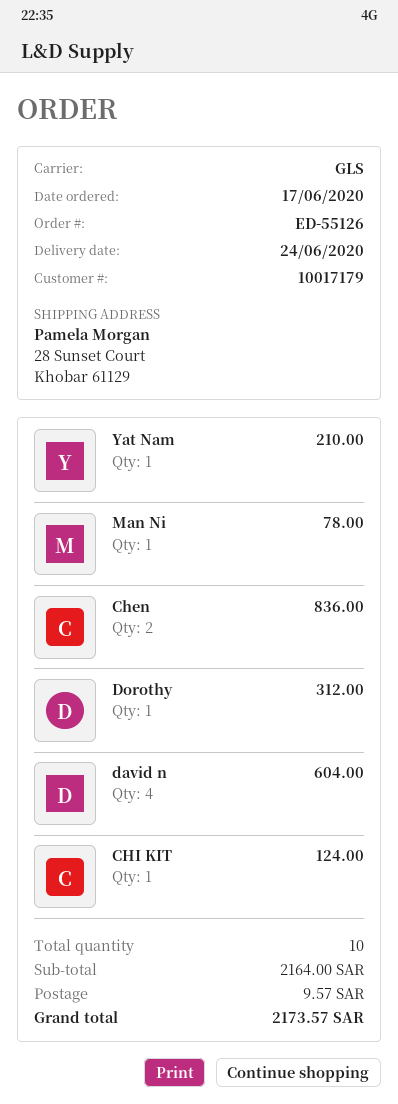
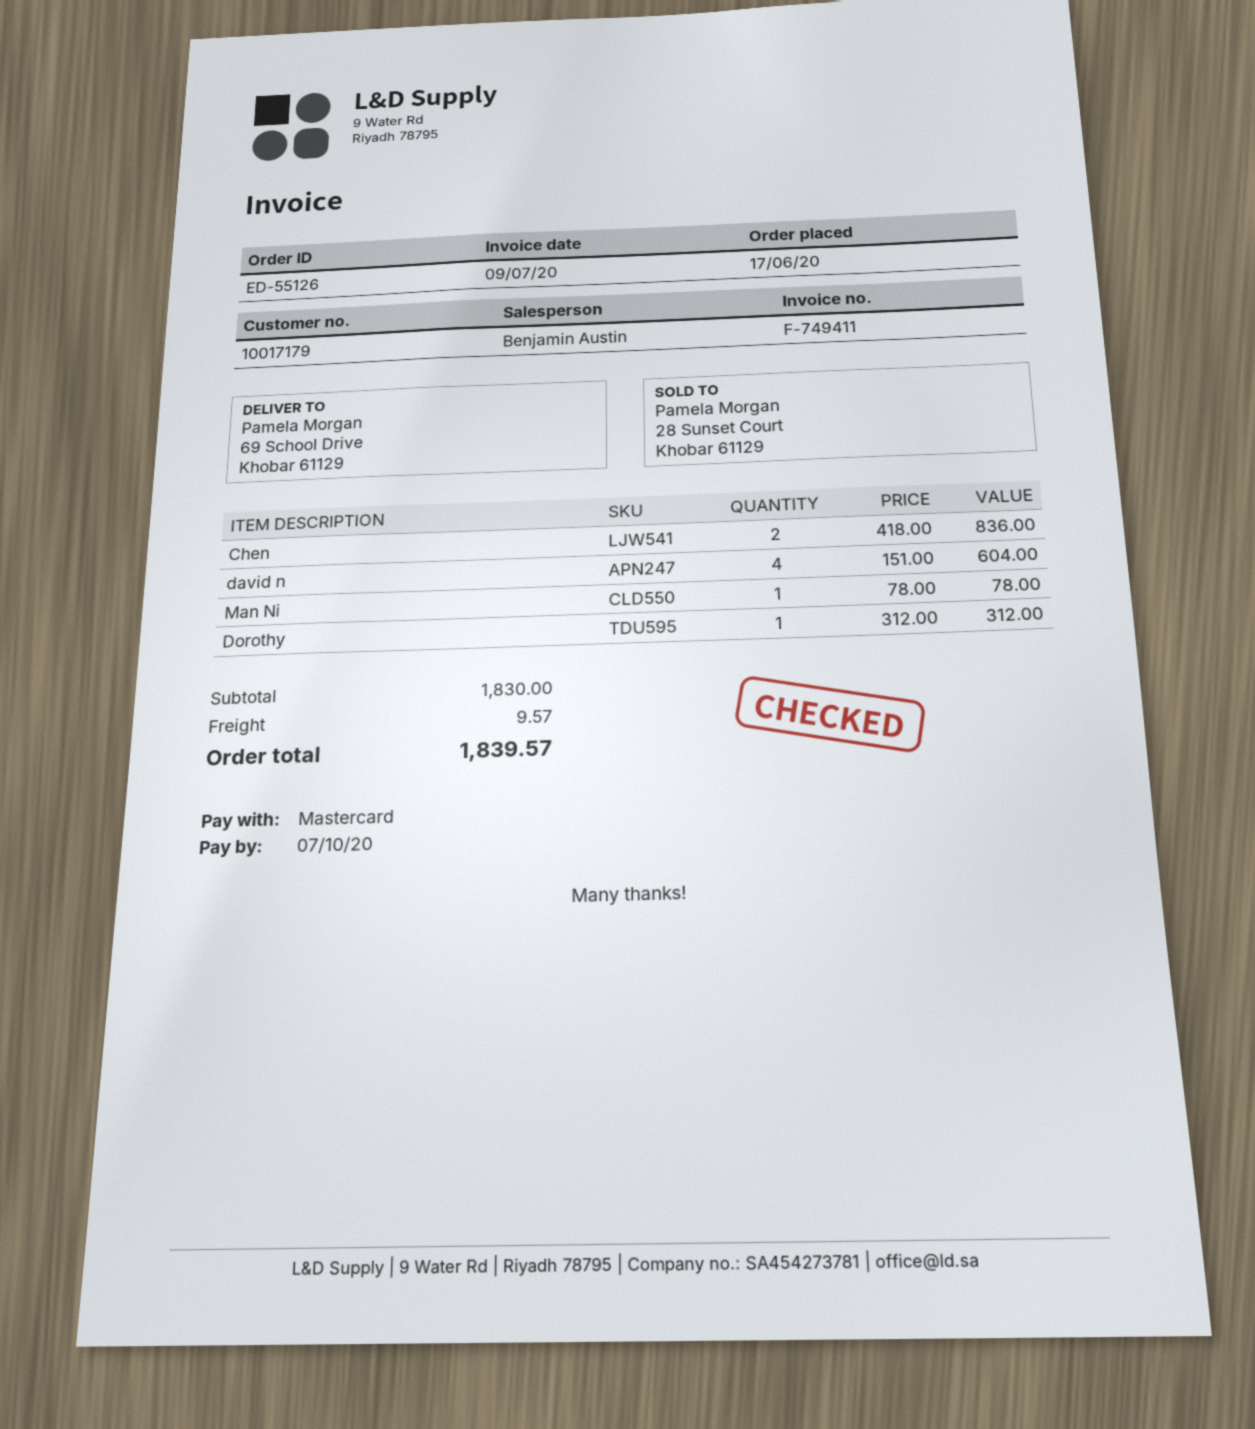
ship to: 28 Sunset Court, Khobar 61129 -> 69 School Drive, Khobar 61129
Yat Nam: 1 for 210.00 -> none
CHI KIT: 1 for 124.00 -> none
subtotal: 2164.00 -> 1830.00
total: 2173.57 -> 1839.57

